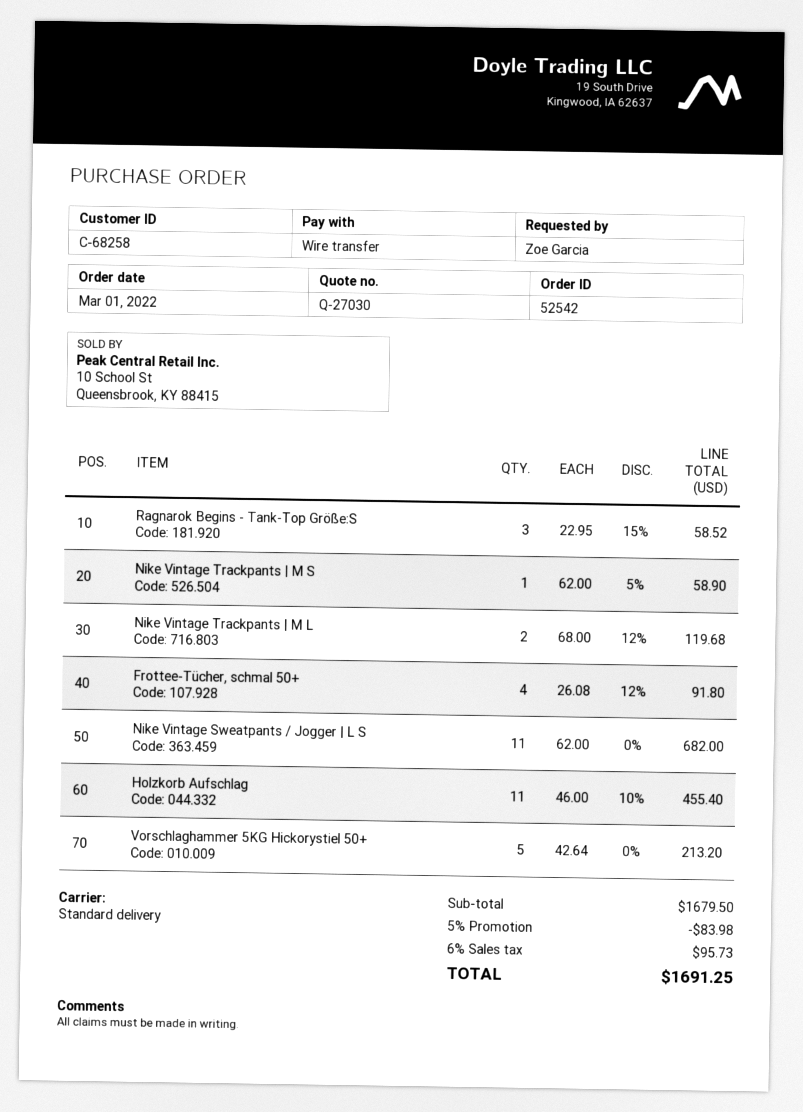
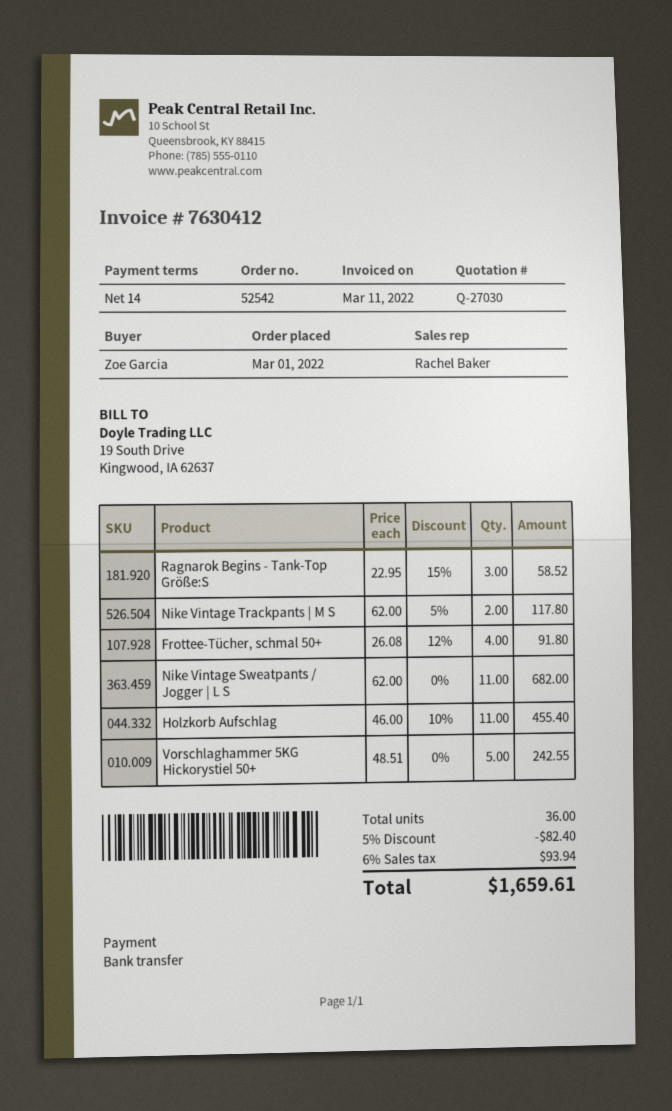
Nike Vintage Trackpants | M S: 1 x 62.00 - 5% = 58.90 -> 2 x 62.00 - 5% = 117.80
Nike Vintage Trackpants | M L: 2 x 68.00 - 12% = 119.68 -> none
Vorschlaghammer 5KG Hickorystiel 50+: 5 x 42.64 = 213.20 -> 5 x 48.51 = 242.55
discount: 5% = 83.98 -> 5% = 82.40
tax: 6% = 95.73 -> 6% = 93.94
total: 1691.25 -> 1659.61

